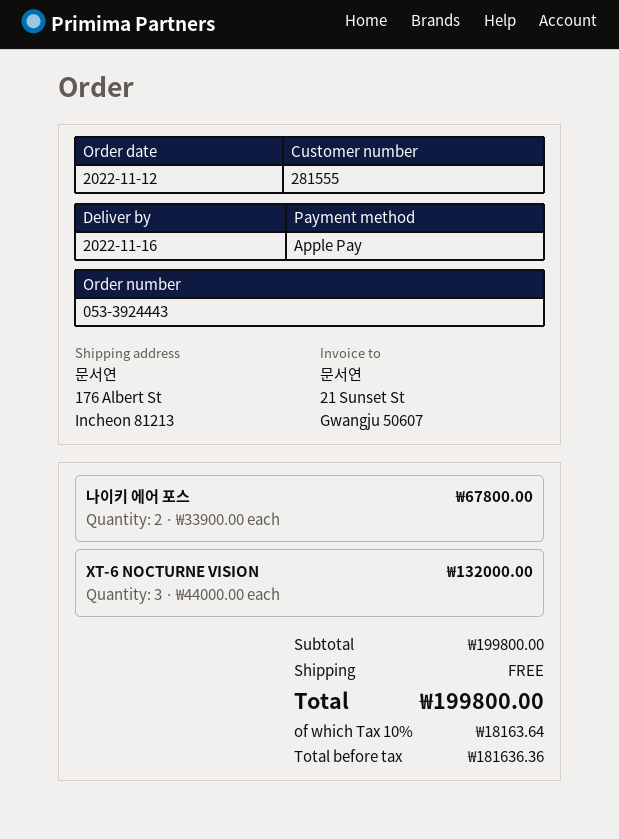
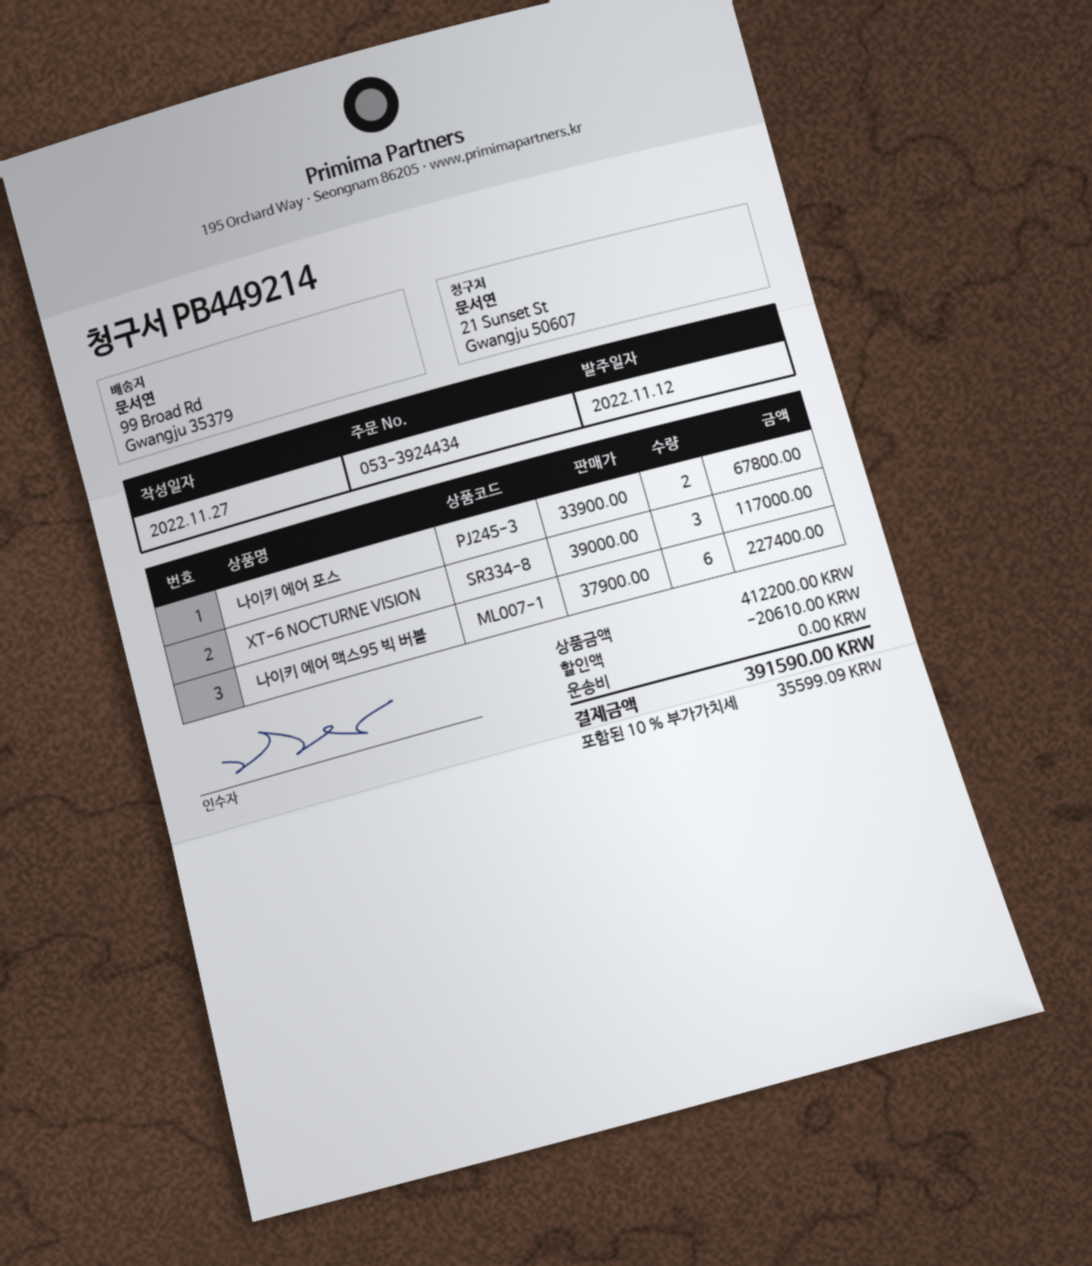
order number: 053-3924443 -> 053-3924434
ship to: 176 Albert St, Incheon 81213 -> 99 Broad Rd, Gwangju 35379
XT-6 NOCTURNE VISION: 3 x 44000.00 = 132000.00 -> 3 x 39000.00 = 117000.00
나이키 에어 맥스95 빅 버블: none -> 6 x 37900.00 = 227400.00
subtotal: 199800.00 -> 412200.00
discount: none -> 20610.00
tax: 10% = 18163.64 -> 10% = 35599.09
total: 199800.00 -> 391590.00

